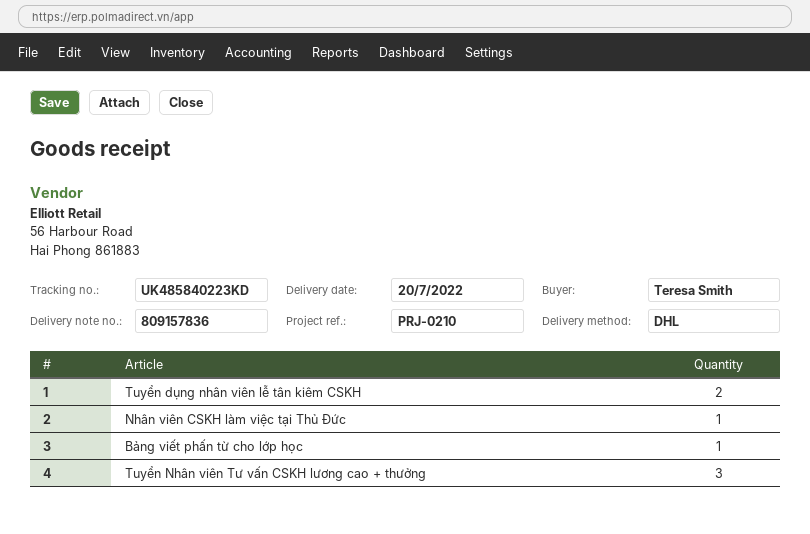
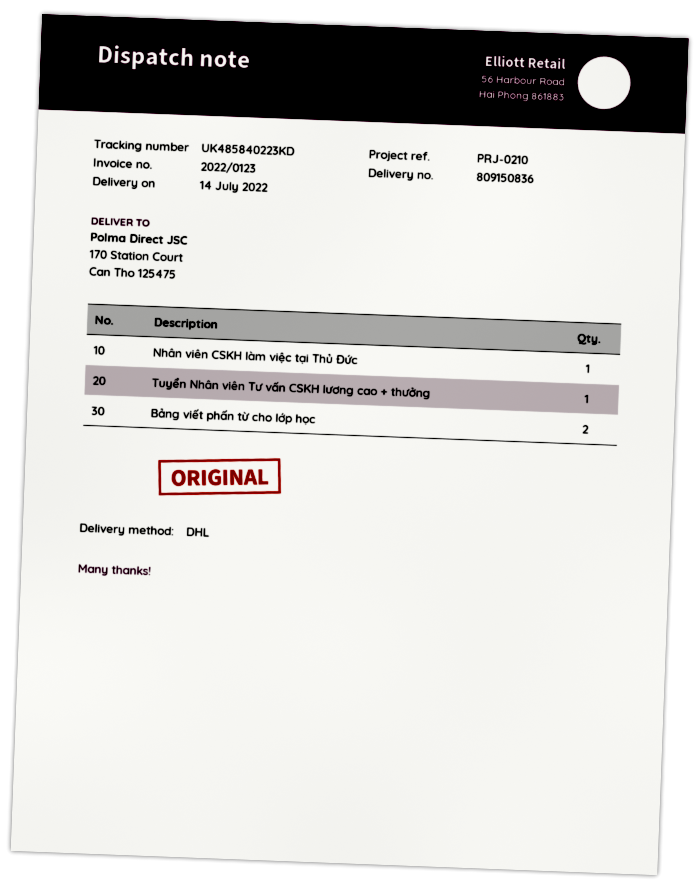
delivery note number: 809157836 -> 809150836
delivery date: 2022-07-20 -> 2022-07-14
Tuyển dụng nhân viên lễ tân kiêm CSKH: 2 -> none
Bảng viết phấn từ cho lớp học: 1 -> 2
Tuyển Nhân viên Tư vấn CSKH lương cao + thưởng: 3 -> 1

